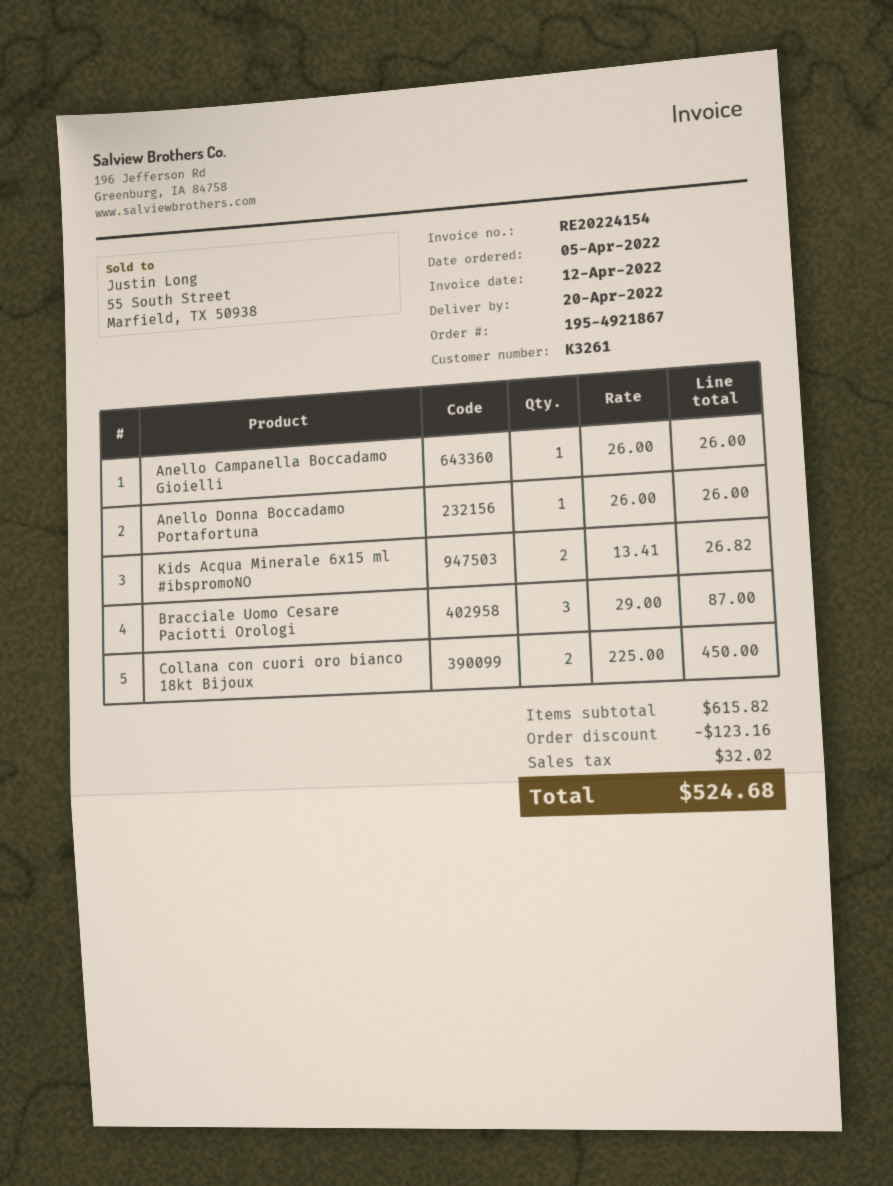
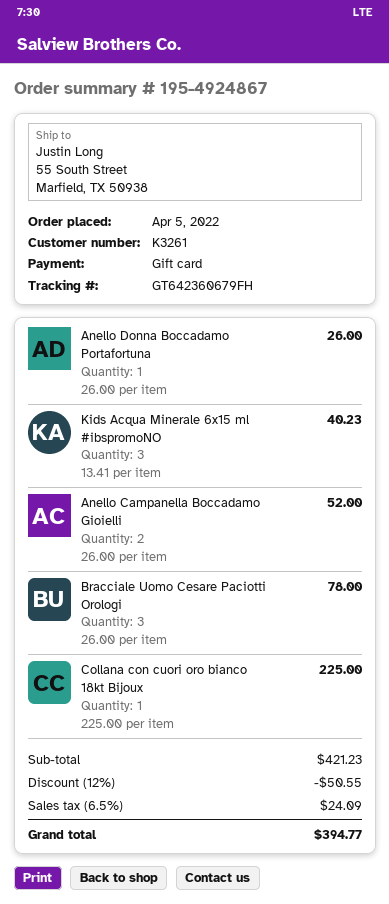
order number: 195-4921867 -> 195-4924867
Anello Campanella Boccadamo Gioielli: 1 x 26.00 = 26.00 -> 2 x 26.00 = 52.00
Kids Acqua Minerale 6x15 ml #ibspromoNO: 2 x 13.41 = 26.82 -> 3 x 13.41 = 40.23
Bracciale Uomo Cesare Paciotti Orologi: 3 x 29.00 = 87.00 -> 3 x 26.00 = 78.00
Collana con cuori oro bianco 18kt Bijoux: 2 x 225.00 = 450.00 -> 1 x 225.00 = 225.00
subtotal: 615.82 -> 421.23
discount: 123.16 -> 50.55
tax: 32.02 -> 24.09
total: 524.68 -> 394.77

